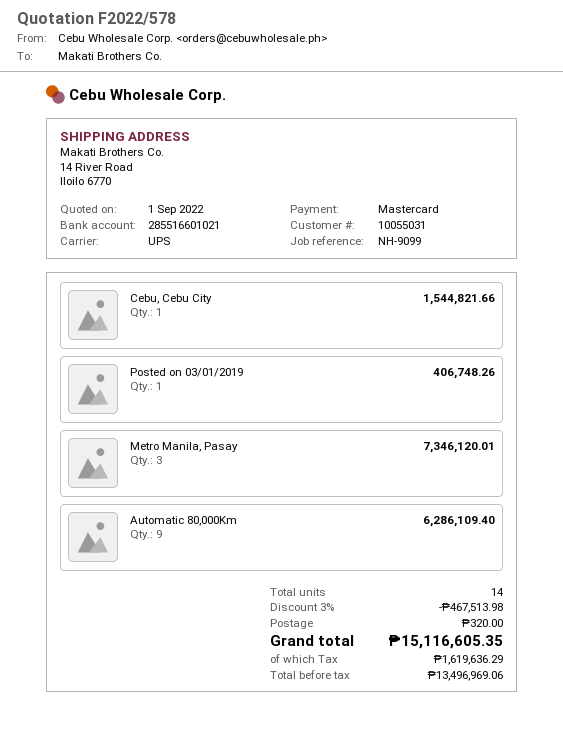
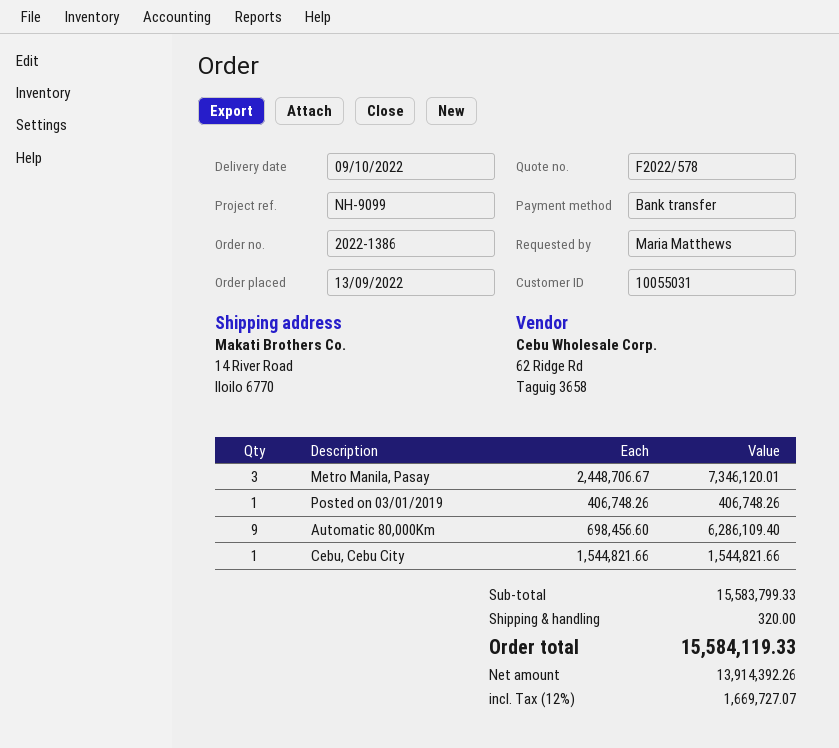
payment method: Mastercard -> bank transfer
discount: 3% = 467513.98 -> none
net: 13496969.06 -> 13914392.26
tax: 1619636.29 -> 1669727.07
total: 15116605.35 -> 15584119.33

